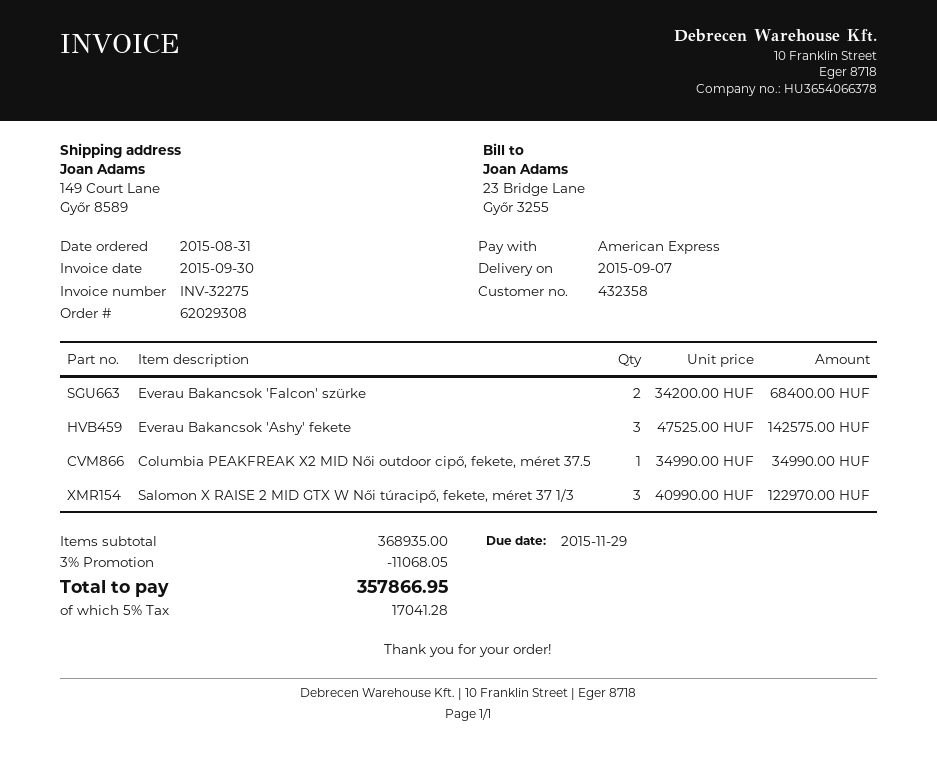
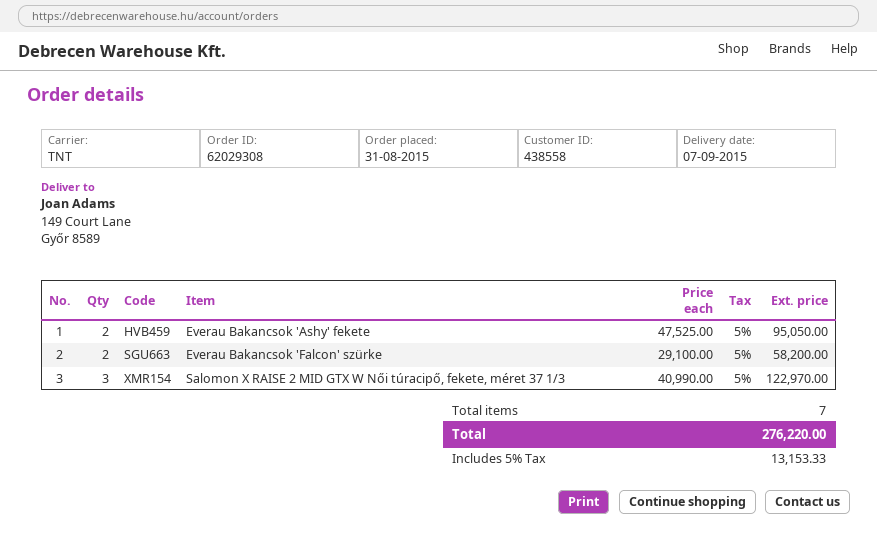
customer number: 432358 -> 438558
Everau Bakancsok 'Falcon' szürke: 2 x 34200.00 = 68400.00 -> 2 x 29100.00 = 58200.00
Everau Bakancsok 'Ashy' fekete: 3 x 47525.00 = 142575.00 -> 2 x 47525.00 = 95050.00
Columbia PEAKFREAK X2 MID Női outdoor cipő, fekete, méret 37.5: 1 x 34990.00 = 34990.00 -> none
discount: 3% = 11068.05 -> none
tax: 5% = 17041.28 -> 5% = 13153.33
total: 357866.95 -> 276220.00

